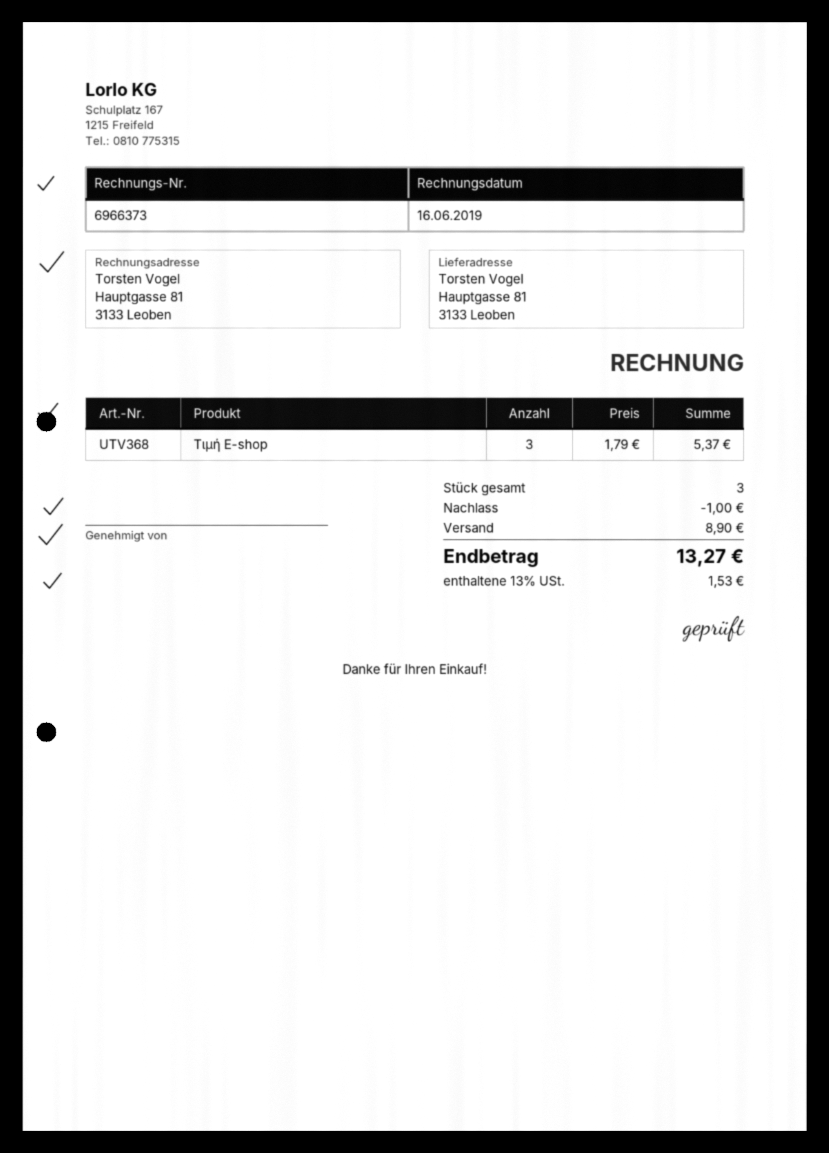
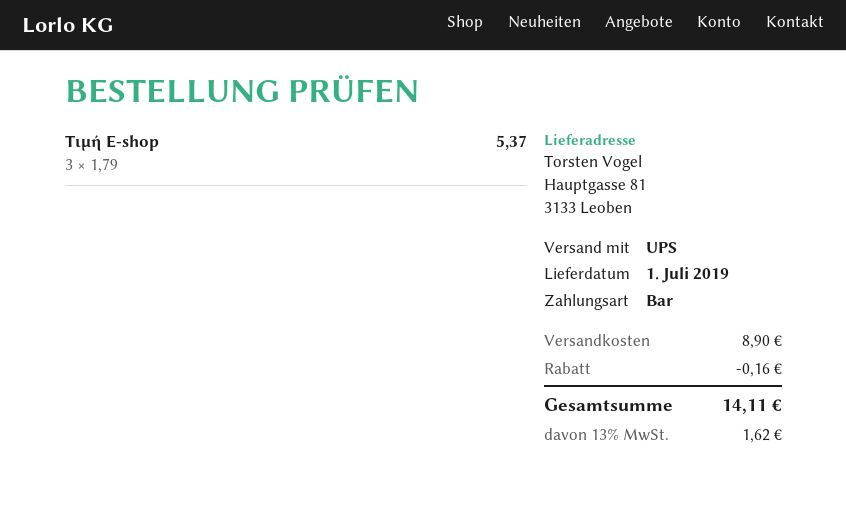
discount: 1.00 -> 0.16
tax: 13% = 1.53 -> 13% = 1.62
total: 13.27 -> 14.11

